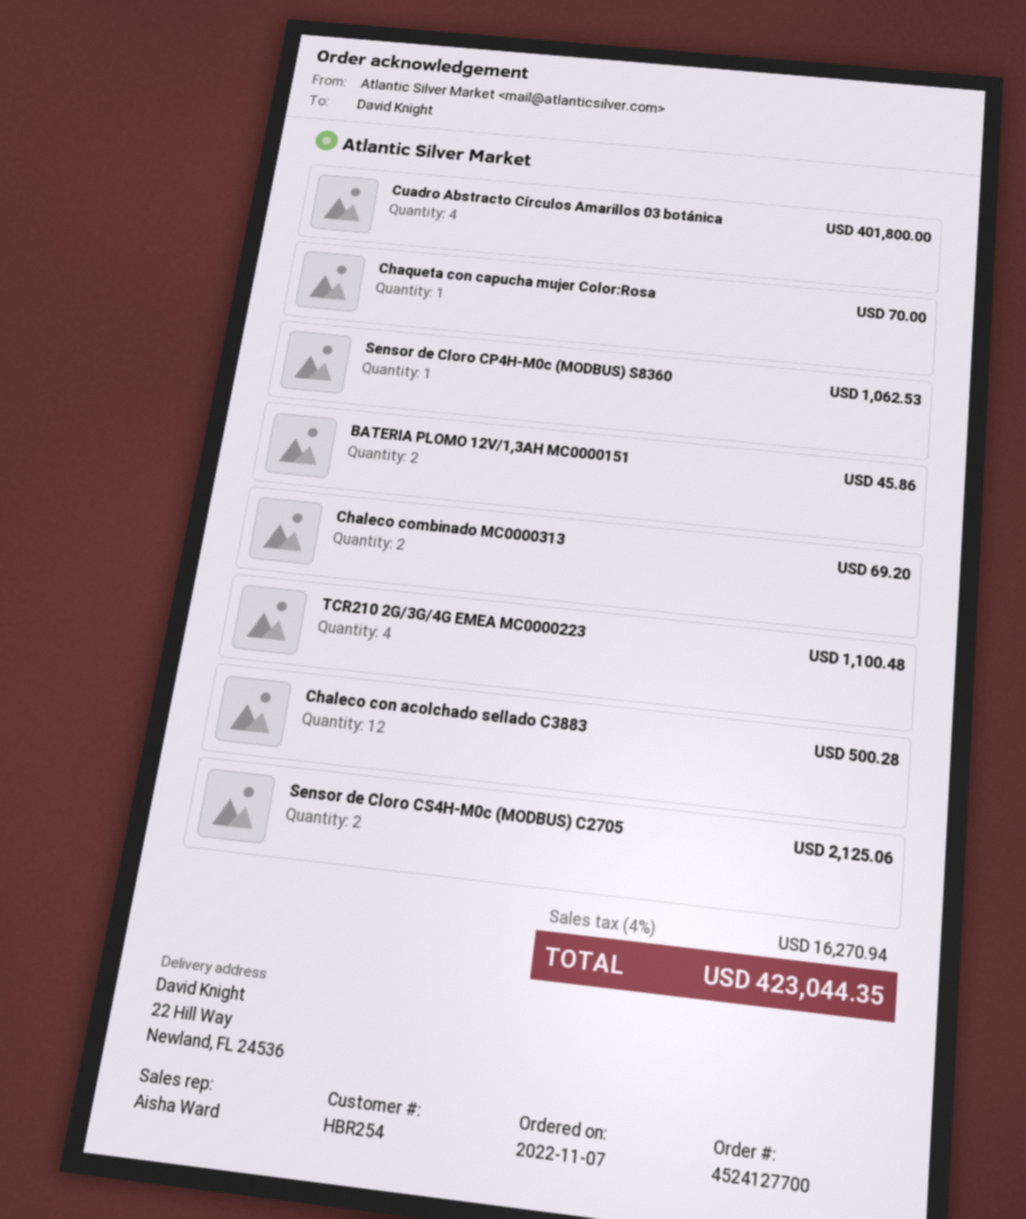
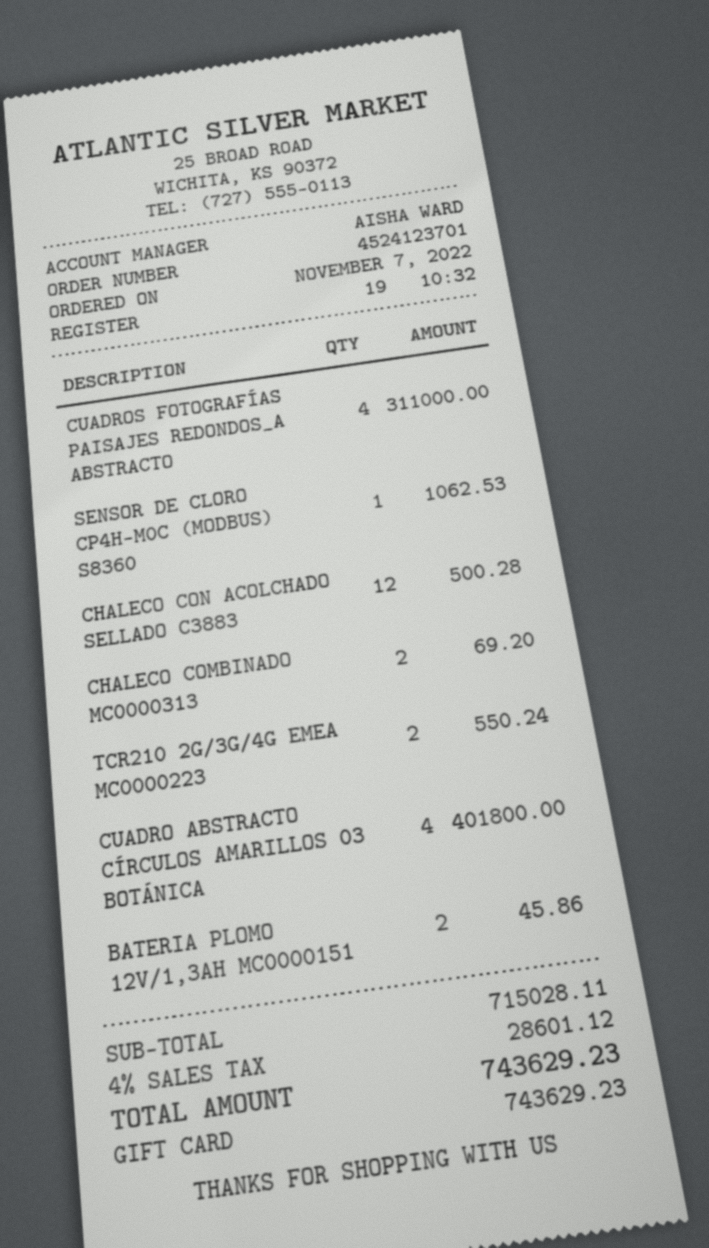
order number: 4524127700 -> 4524123701
Chaqueta con capucha mujer Color:Rosa: 1 for 70.00 -> none
TCR210 2G/3G/4G EMEA MC0000223: 4 for 1100.48 -> 2 for 550.24
Sensor de Cloro CS4H-M0c (MODBUS) C2705: 2 for 2125.06 -> none
CUADROS FOTOGRAFÍAS PAISAJES REDONDOS_A ABSTRACTO: none -> 4 for 311000.00
tax: 4% = 16270.94 -> 4% = 28601.12
total: 423044.35 -> 743629.23

